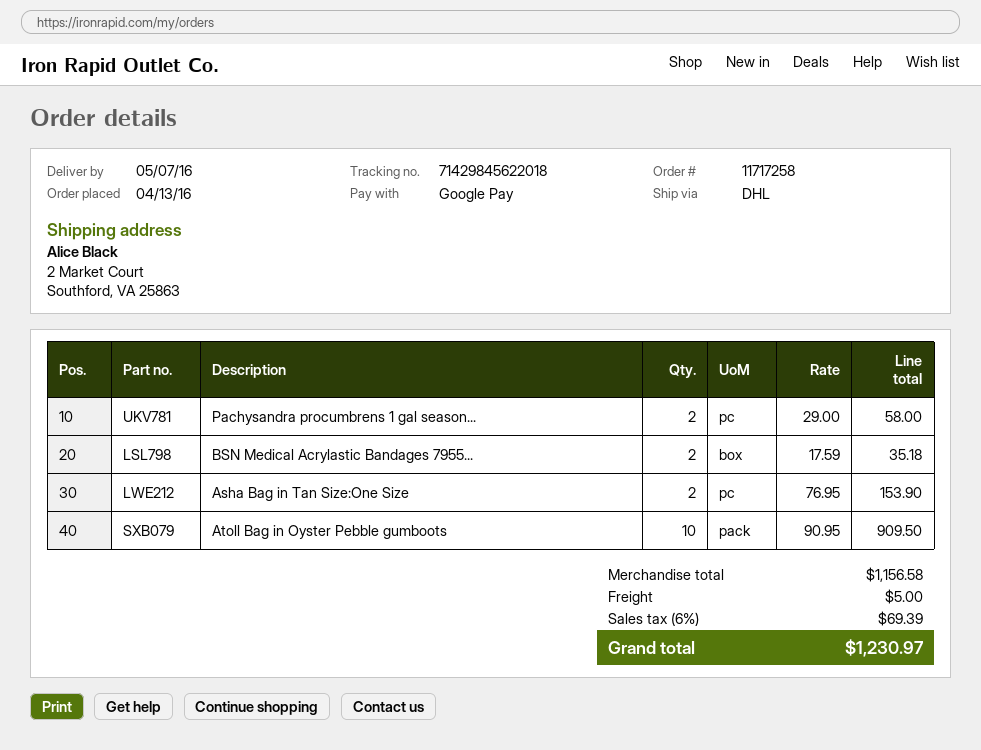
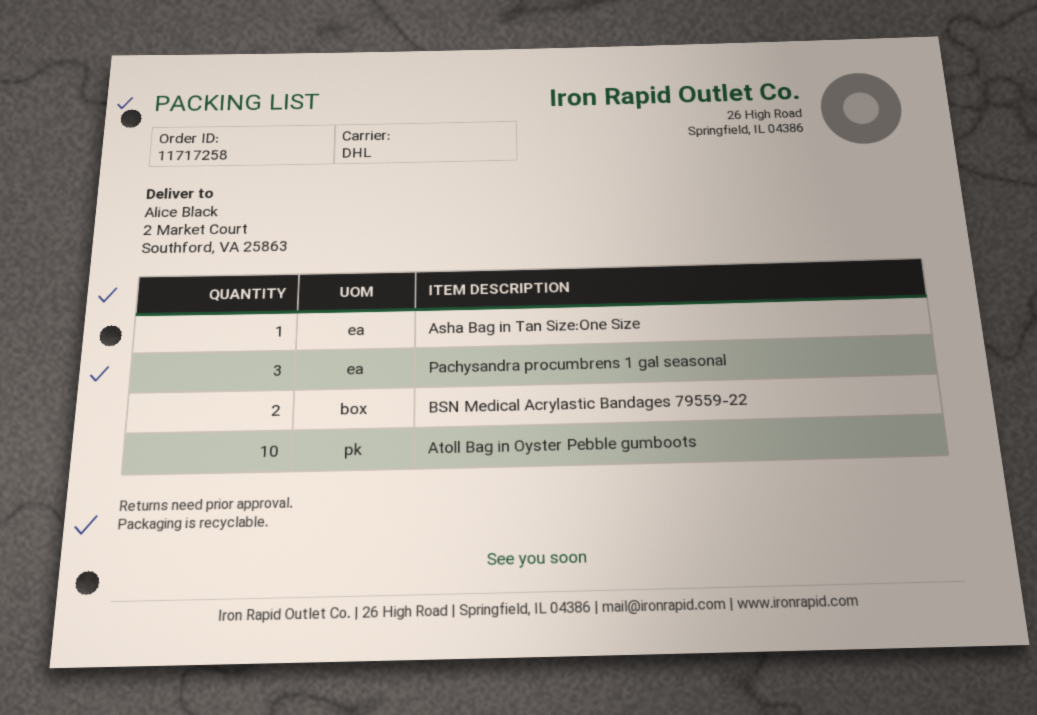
Pachysandra procumbrens 1 gal season...: 2 -> 3
Asha Bag in Tan Size:One Size: 2 -> 1

